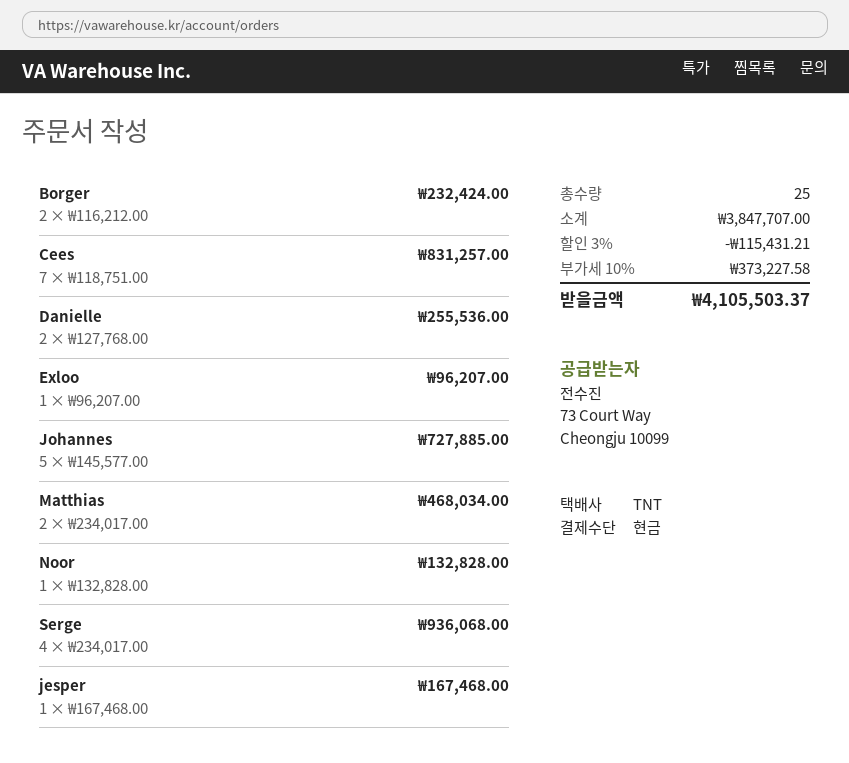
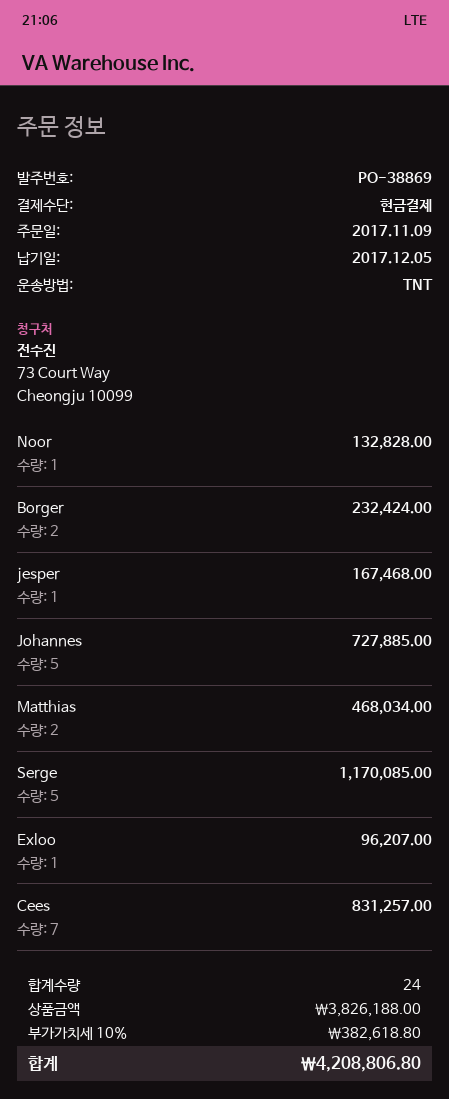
Danielle: 2 for 255536.00 -> none
Serge: 4 for 936068.00 -> 5 for 1170085.00
total quantity: 25 -> 24
subtotal: 3847707.00 -> 3826188.00
discount: 3% = 115431.21 -> none
tax: 10% = 373227.58 -> 10% = 382618.80
total: 4105503.37 -> 4208806.80

